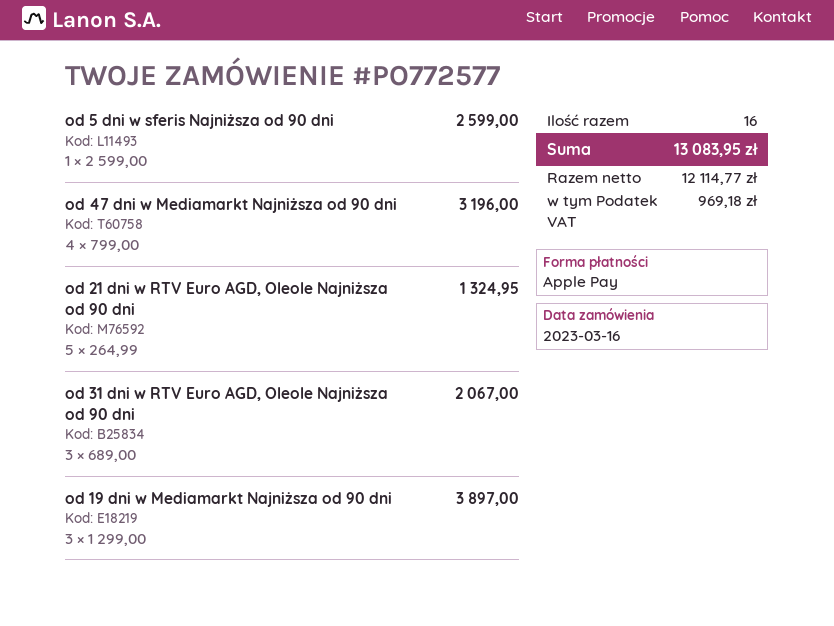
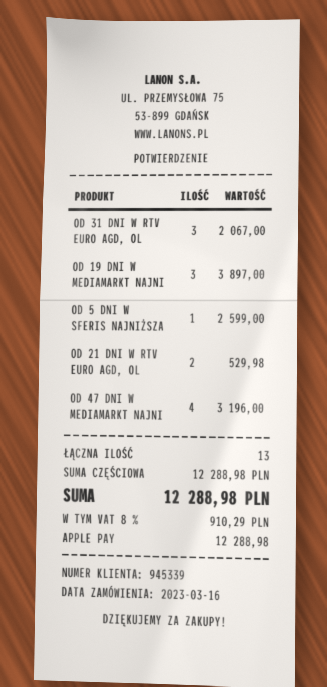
od 21 dni w RTV Euro AGD, Oleole Najniższa od 90 dni: 5 for 1324.95 -> 2 for 529.98
total quantity: 16 -> 13
tax: 969.18 -> 910.29
total: 13083.95 -> 12288.98

